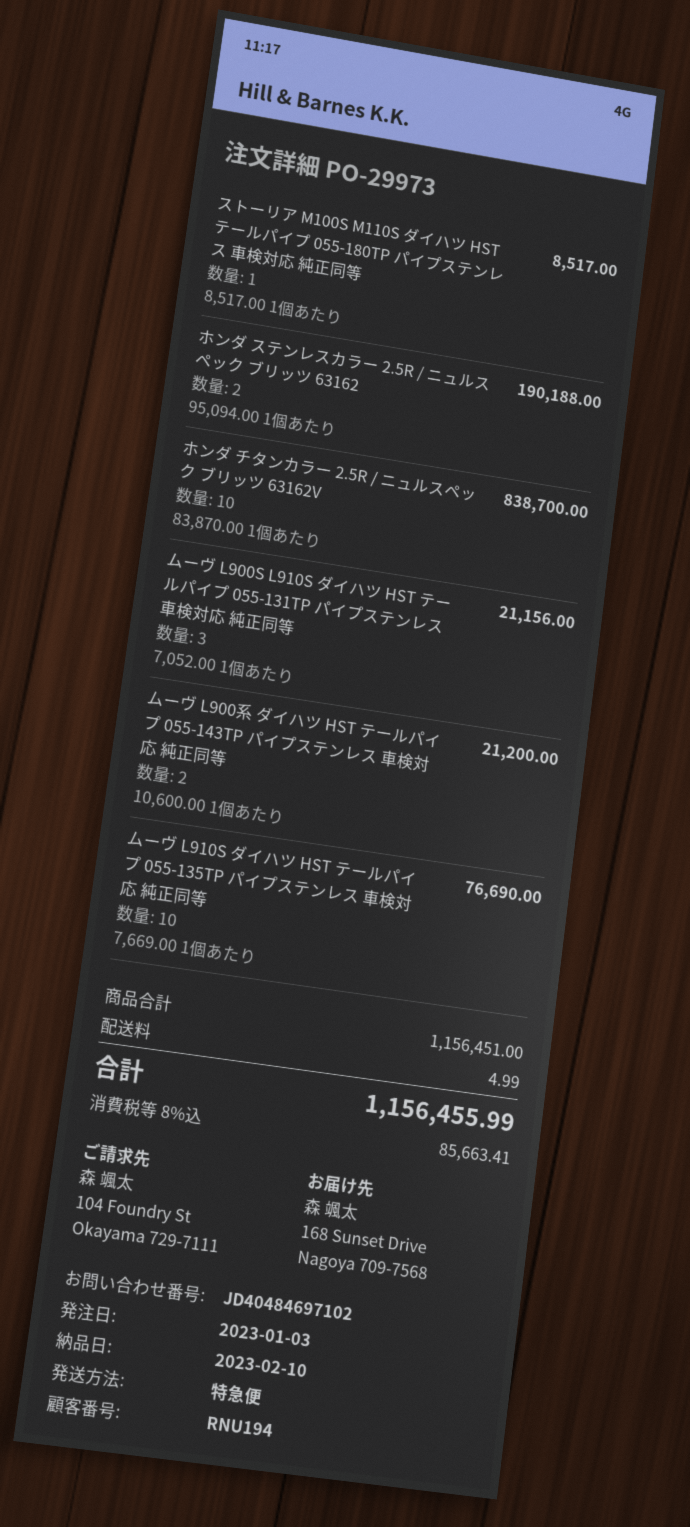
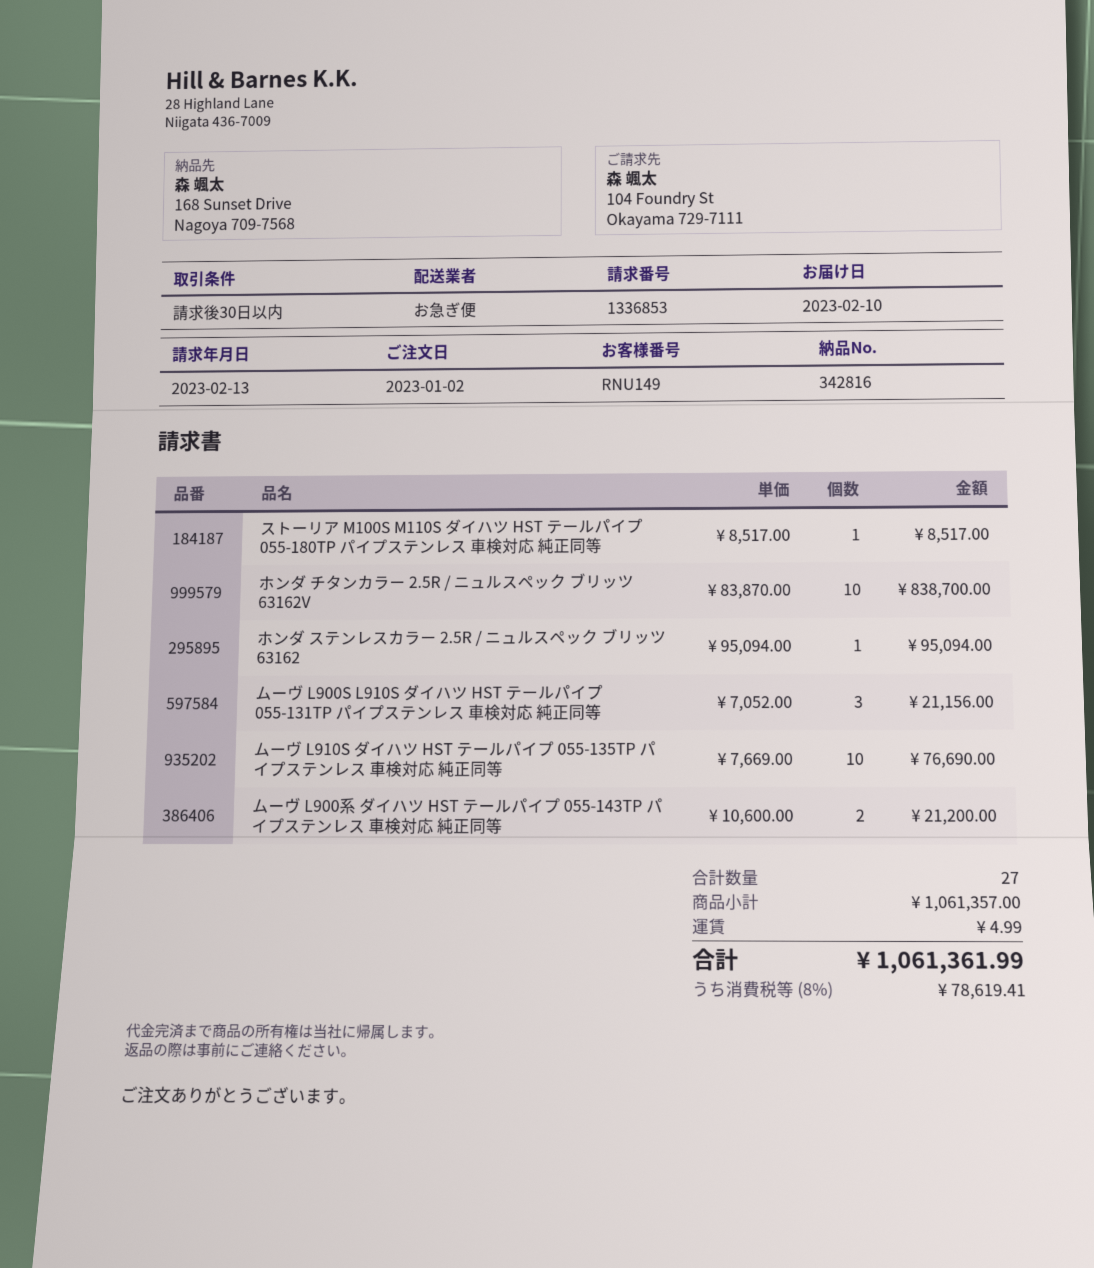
order date: 2023-01-03 -> 2023-01-02
customer number: RNU194 -> RNU149
ホンダ ステンレスカラー 2.5R / ニュルスペック ブリッツ 63162: 2 x 95094.00 = 190188.00 -> 1 x 95094.00 = 95094.00
subtotal: 1156451.00 -> 1061357.00
tax: 8% = 85663.41 -> 8% = 78619.41
total: 1156455.99 -> 1061361.99

